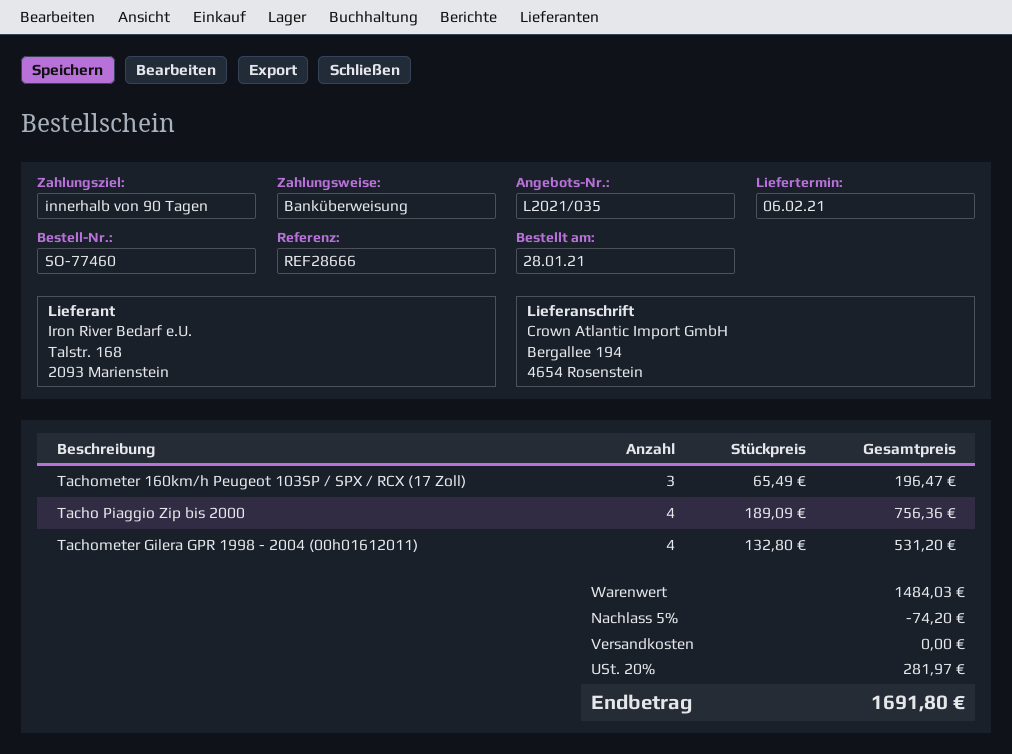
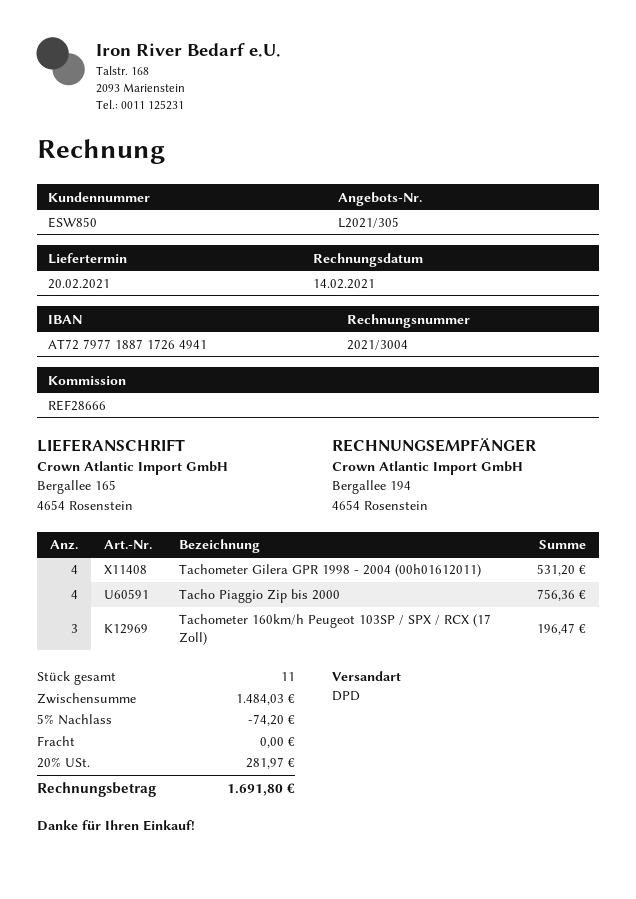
quote number: L2021/035 -> L2021/305
delivery date: 2021-02-06 -> 2021-02-20
ship to: Bergallee 194, 4654 Rosenstein -> Bergallee 165, 4654 Rosenstein

